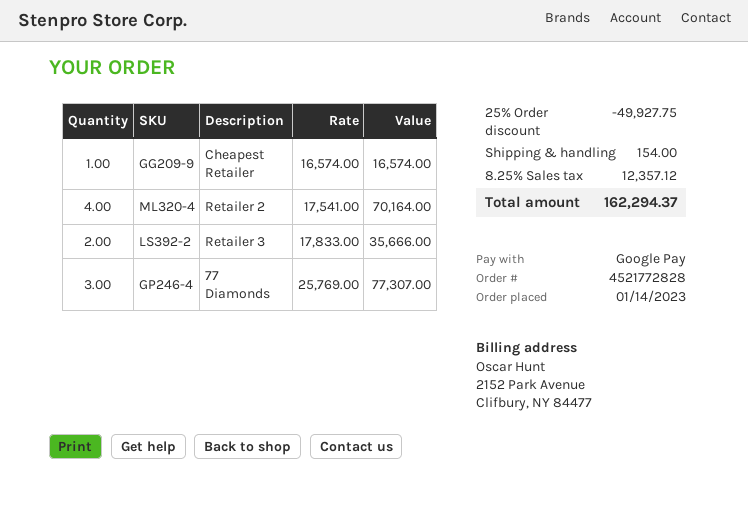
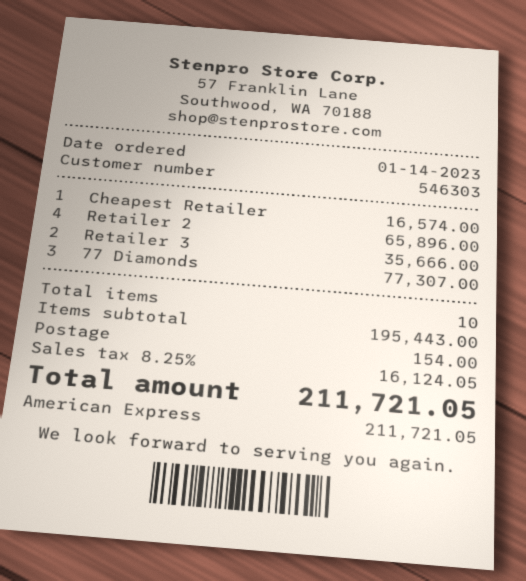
payment method: Google Pay -> American Express
Retailer 2: 4 for 70164.00 -> 4 for 65896.00
discount: 25% = 49927.75 -> none
tax: 8.25% = 12357.12 -> 8.25% = 16124.05
total: 162294.37 -> 211721.05

